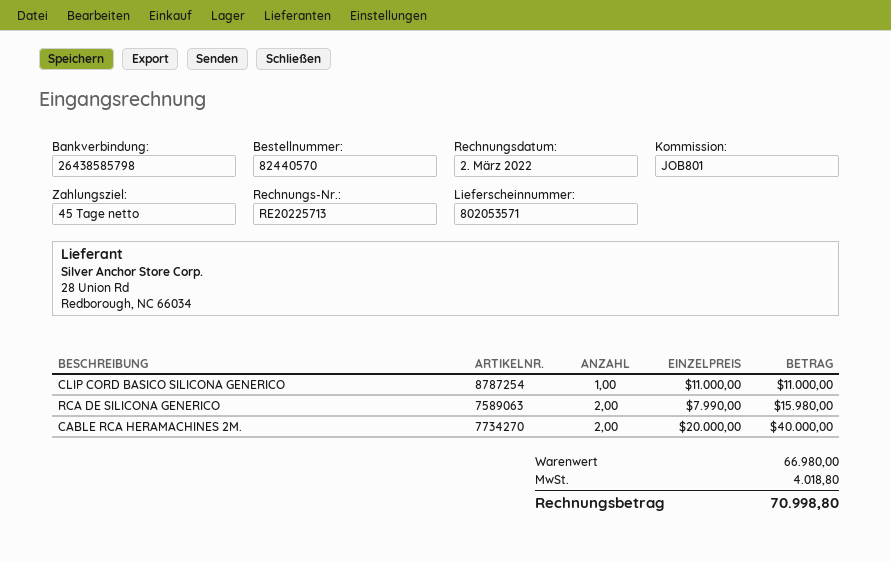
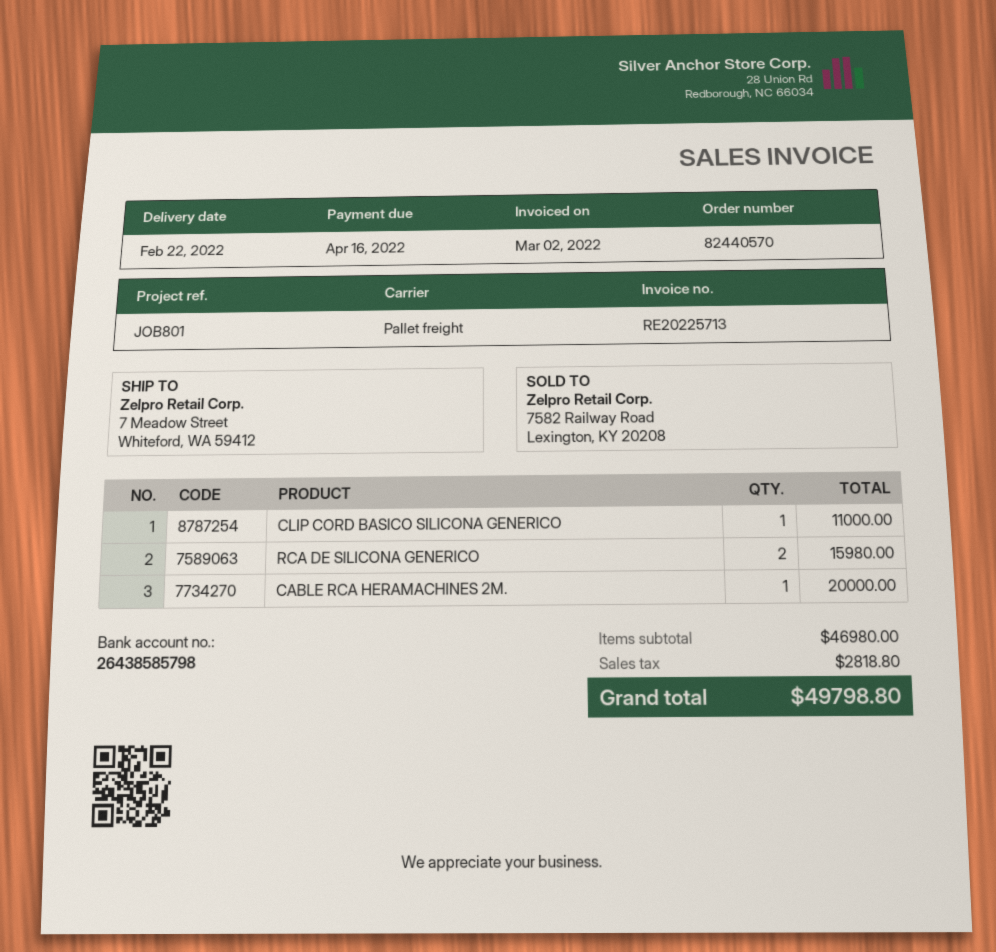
CABLE RCA HERAMACHINES 2M.: 2 for 40000.00 -> 1 for 20000.00
subtotal: 66980.00 -> 46980.00
tax: 4018.80 -> 2818.80
total: 70998.80 -> 49798.80

